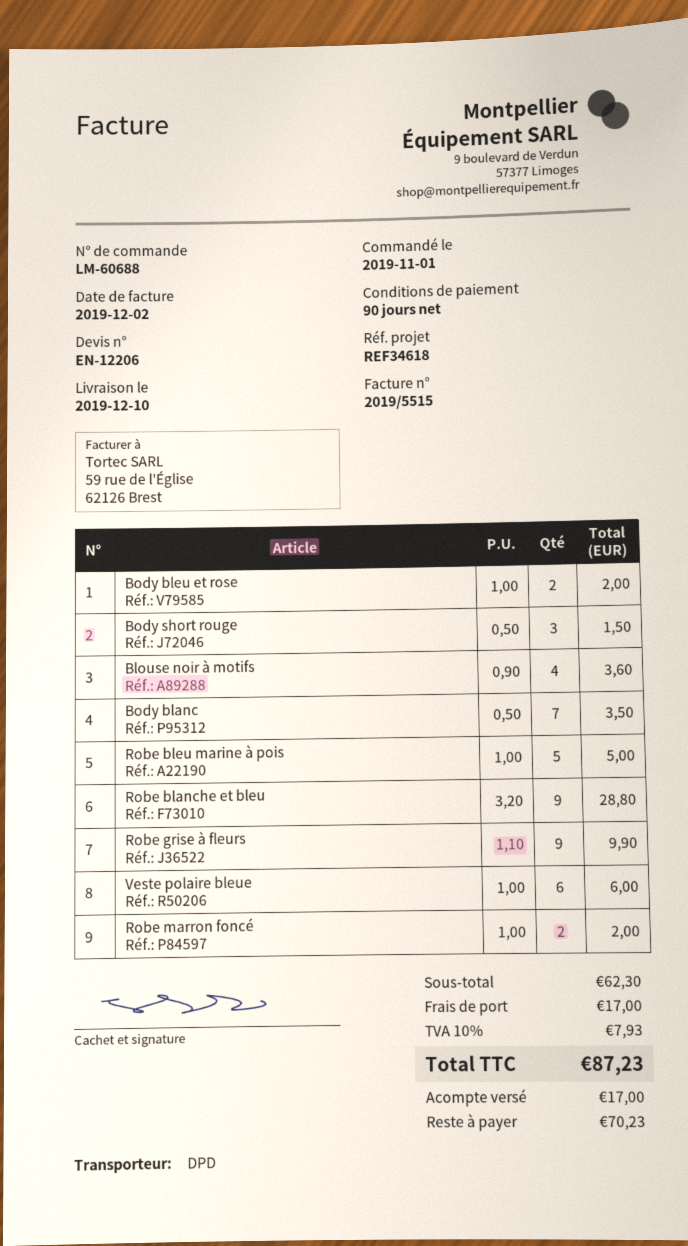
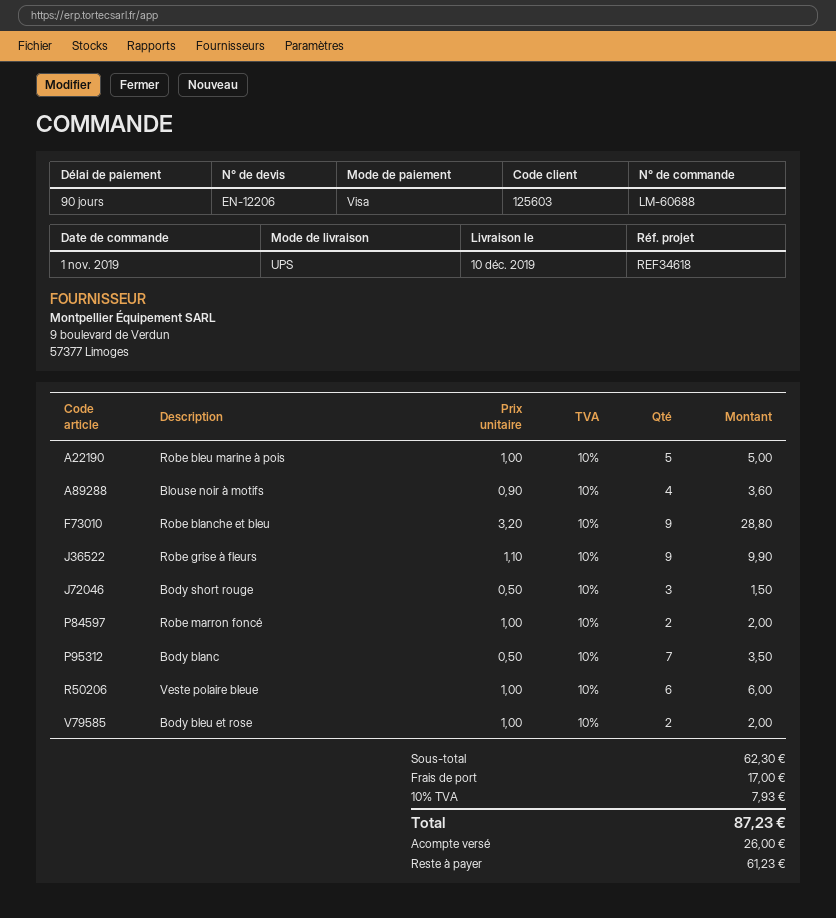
shipping method: DPD -> UPS
deposit: 17.00 -> 26.00
balance: 70.23 -> 61.23

